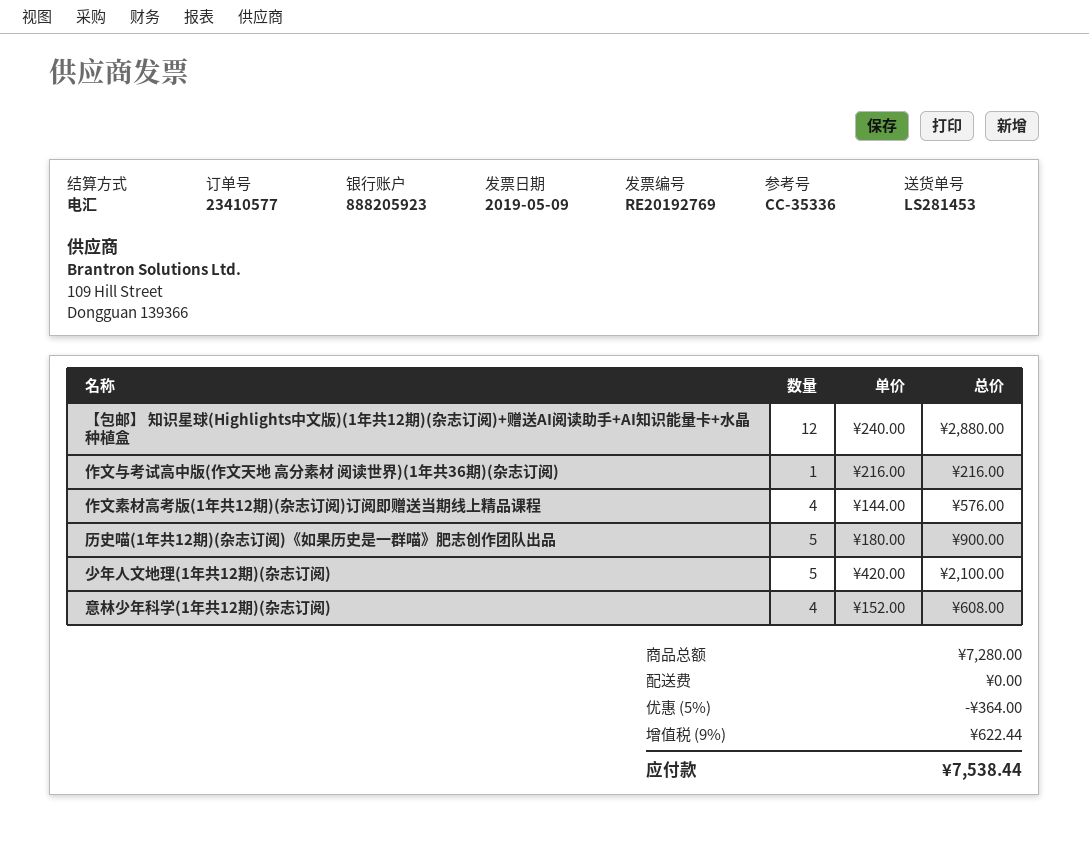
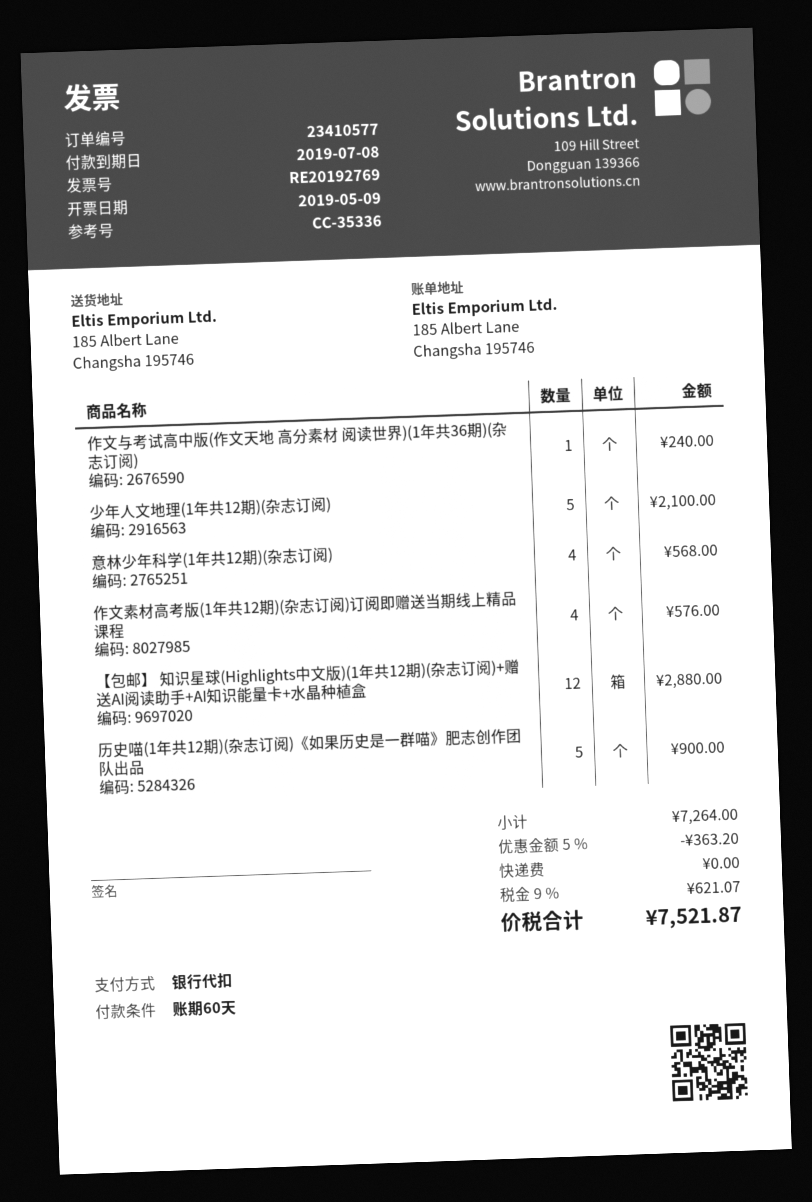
payment method: bank transfer -> direct debit
作文与考试高中版(作文天地 高分素材 阅读世界)(1年共36期)(杂志订阅): 1 for 216.00 -> 1 for 240.00
意林少年科学(1年共12期)(杂志订阅): 4 for 608.00 -> 4 for 568.00
subtotal: 7280.00 -> 7264.00
discount: 5% = 364.00 -> 5% = 363.20
tax: 9% = 622.44 -> 9% = 621.07
total: 7538.44 -> 7521.87

